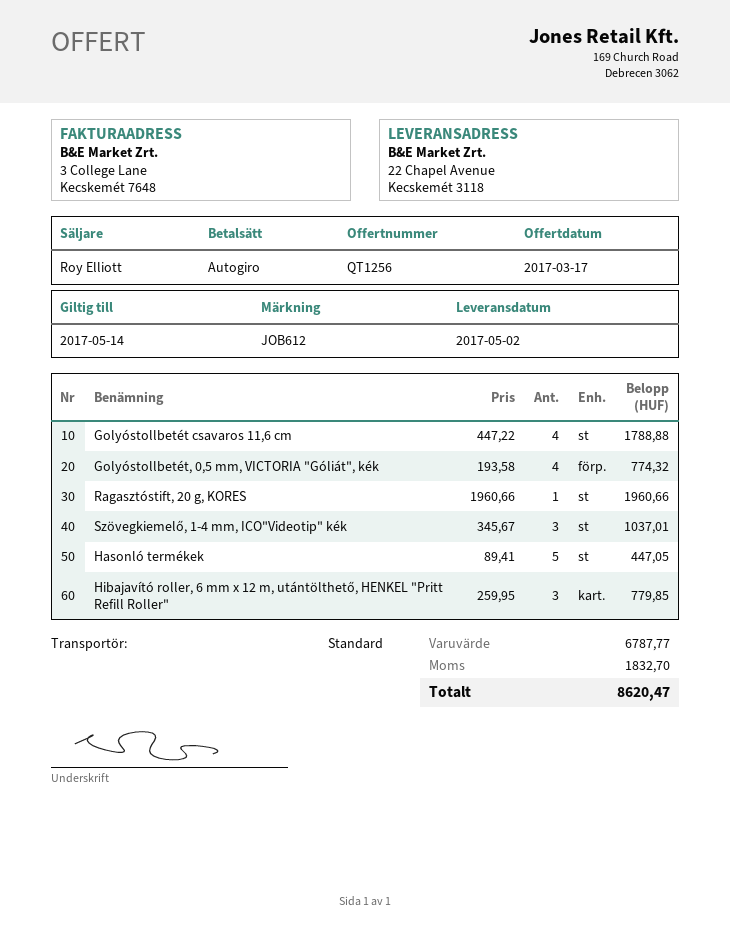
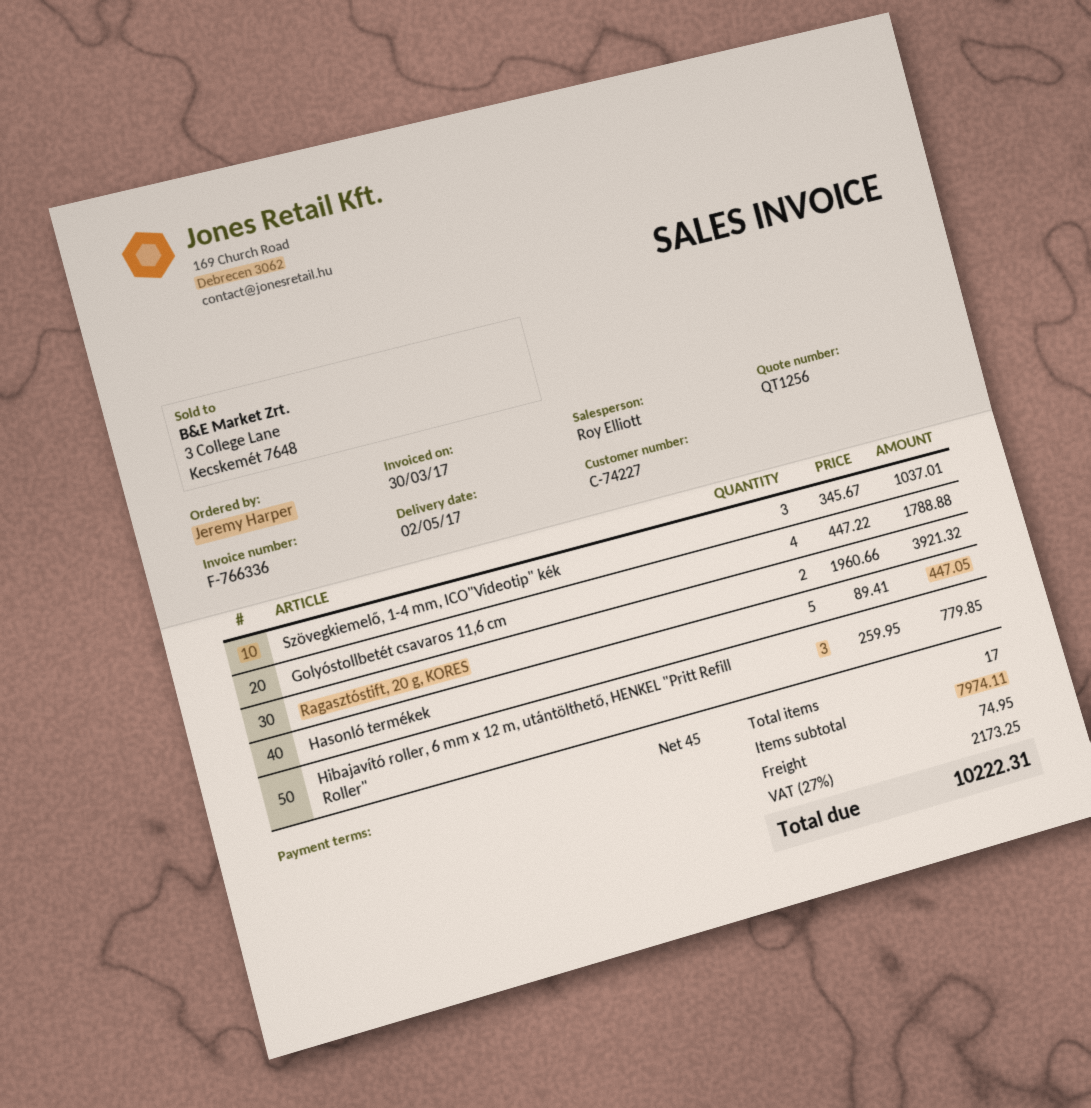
Golyóstollbetét, 0,5 mm, VICTORIA "Góliát", kék: 4 x 193.58 = 774.32 -> none
Ragasztóstift, 20 g, KORES: 1 x 1960.66 = 1960.66 -> 2 x 1960.66 = 3921.32
subtotal: 6787.77 -> 7974.11
shipping: none -> 74.95
tax: 1832.70 -> 2173.25
total: 8620.47 -> 10222.31

